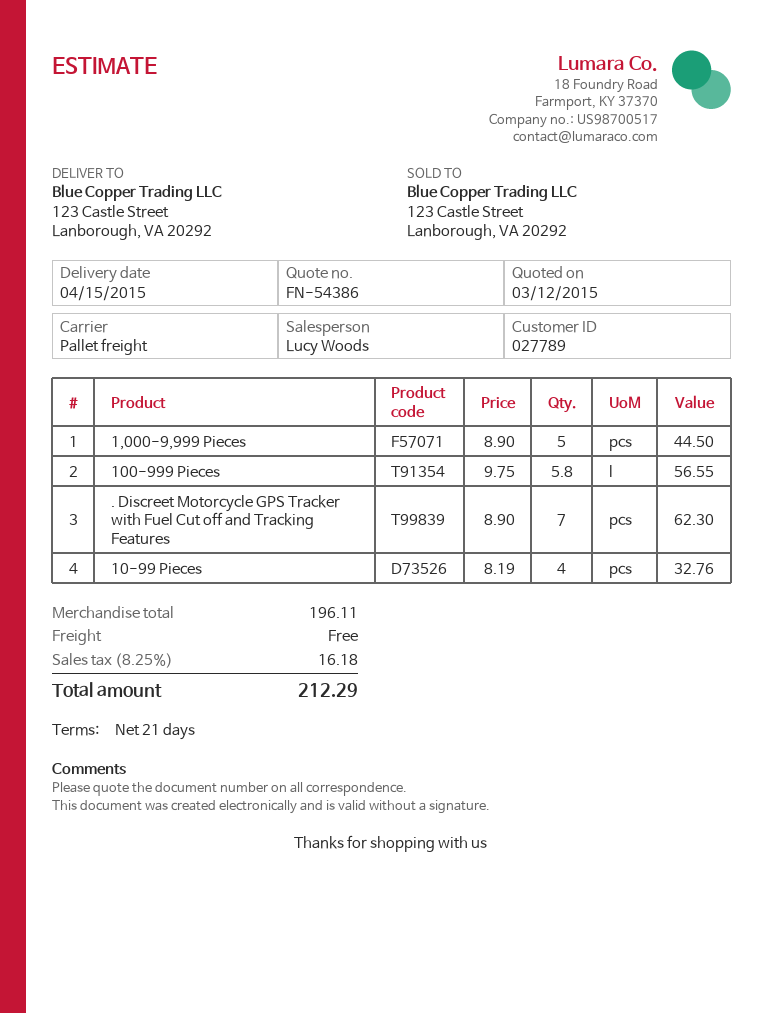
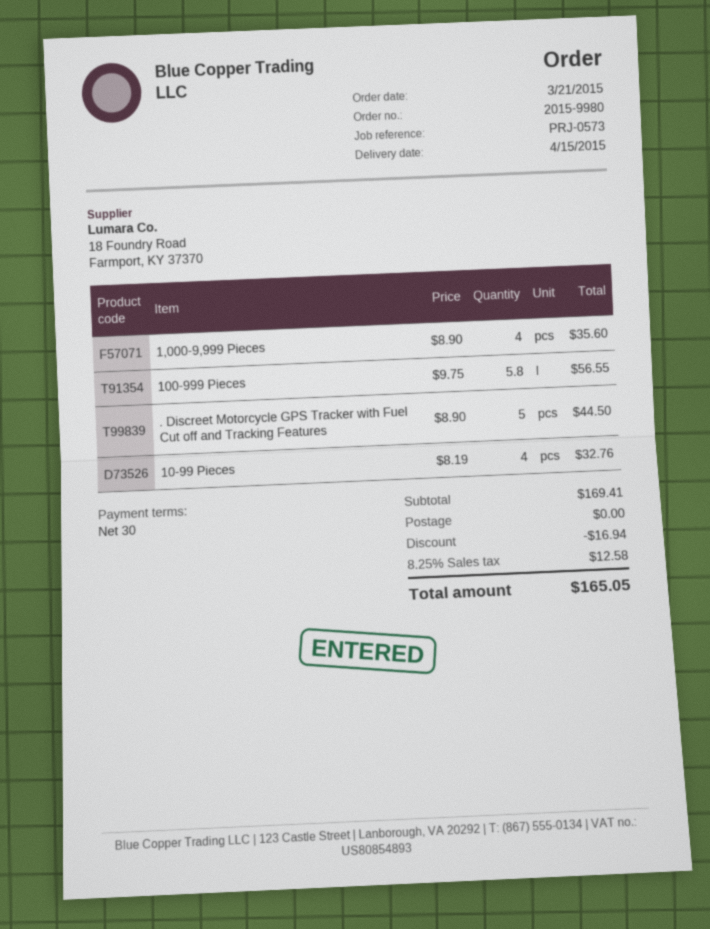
payment terms: 21 days -> 30 days
1,000-9,999 Pieces: 5 x 8.90 = 44.50 -> 4 x 8.90 = 35.60
. Discreet Motorcycle GPS Tracker with Fuel Cut off and Tracking Features: 7 x 8.90 = 62.30 -> 5 x 8.90 = 44.50
subtotal: 196.11 -> 169.41
discount: none -> 16.94
tax: 8.25% = 16.18 -> 8.25% = 12.58
total: 212.29 -> 165.05

